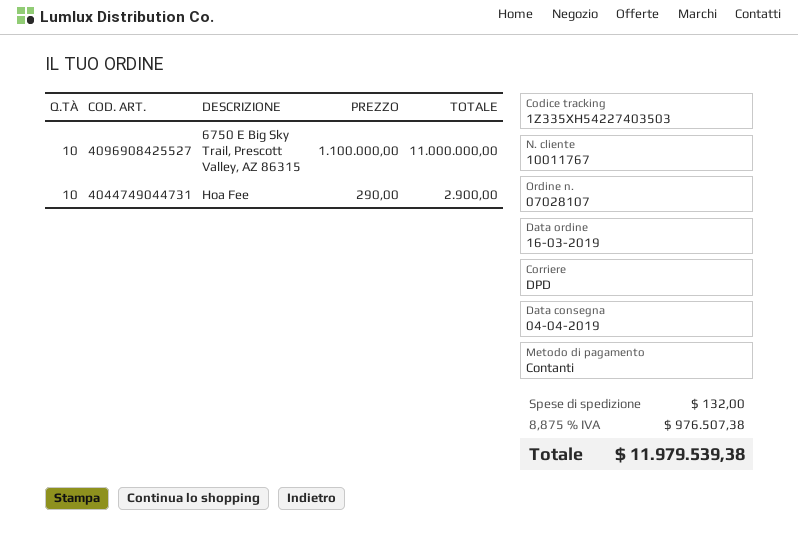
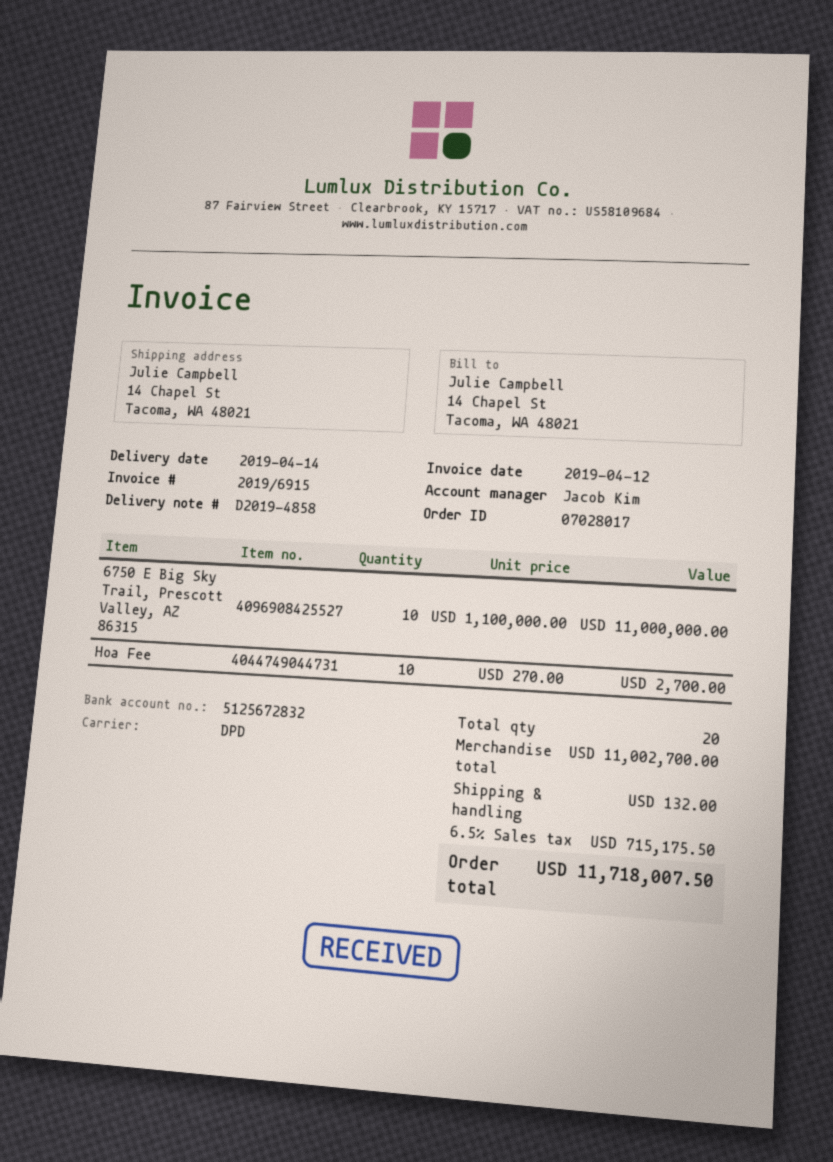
order number: 07028107 -> 07028017
delivery date: 2019-04-04 -> 2019-04-14
Hoa Fee: 10 x 290.00 = 2900.00 -> 10 x 270.00 = 2700.00
tax: 8.875% = 976507.38 -> 6.5% = 715175.50
total: 11979539.38 -> 11718007.50

